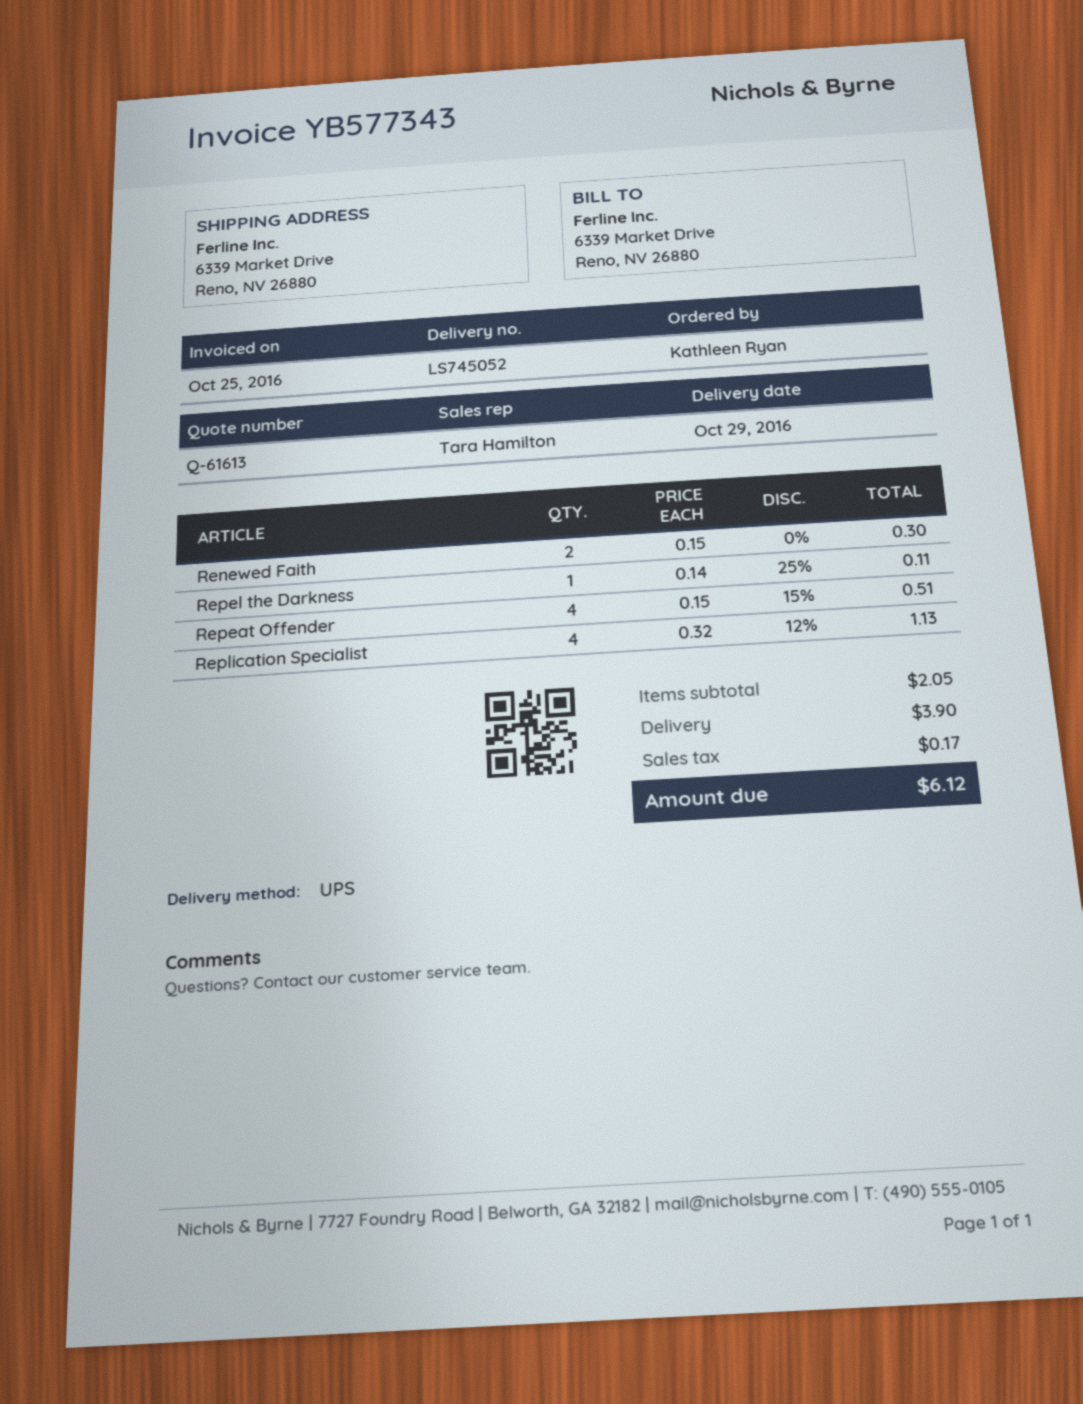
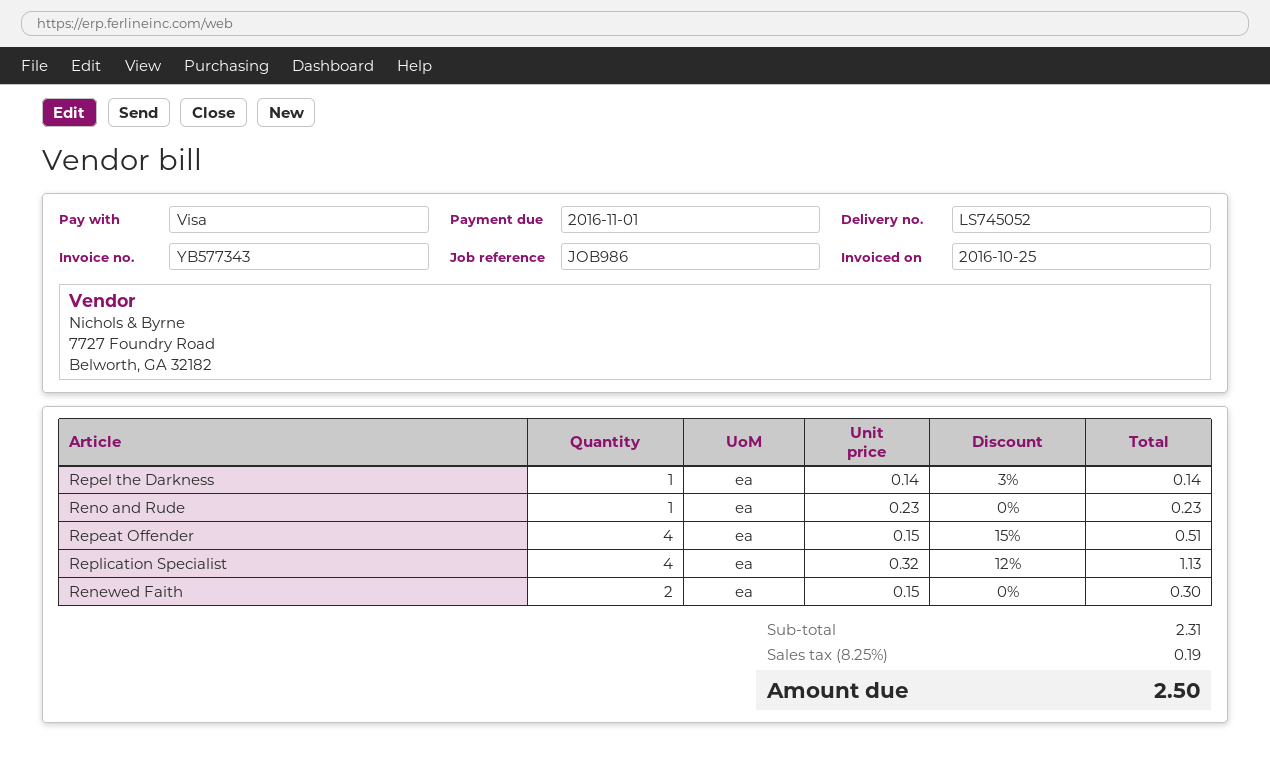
Repel the Darkness: 1 x 0.14 - 25% = 0.11 -> 1 x 0.14 - 3% = 0.14
Reno and Rude: none -> 1 x 0.23 = 0.23
subtotal: 2.05 -> 2.31
shipping: 3.90 -> none
tax: 0.17 -> 0.19
total: 6.12 -> 2.50

